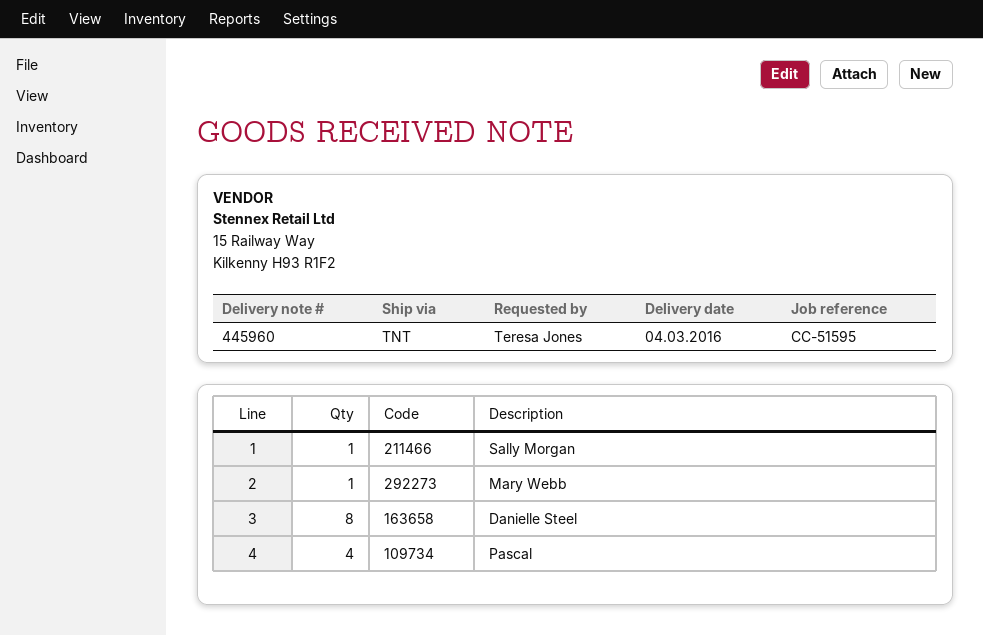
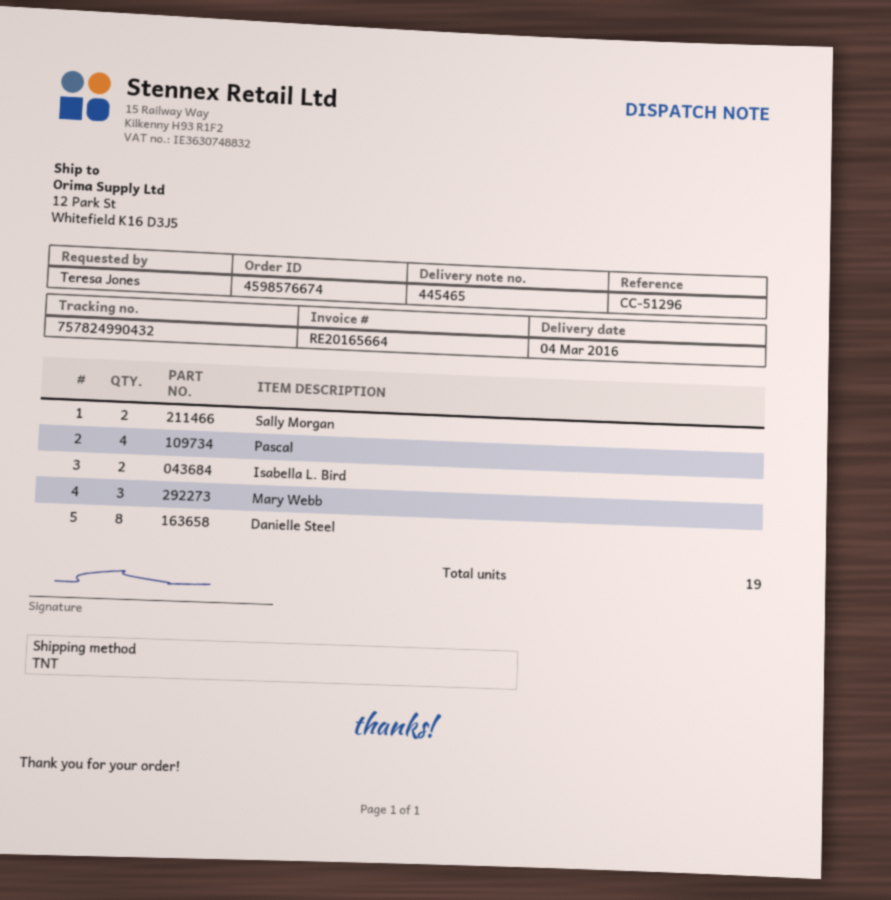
delivery note number: 445960 -> 445465
reference: CC-51595 -> CC-51296
Sally Morgan: 1 -> 2
Mary Webb: 1 -> 3
Isabella L. Bird: none -> 2

